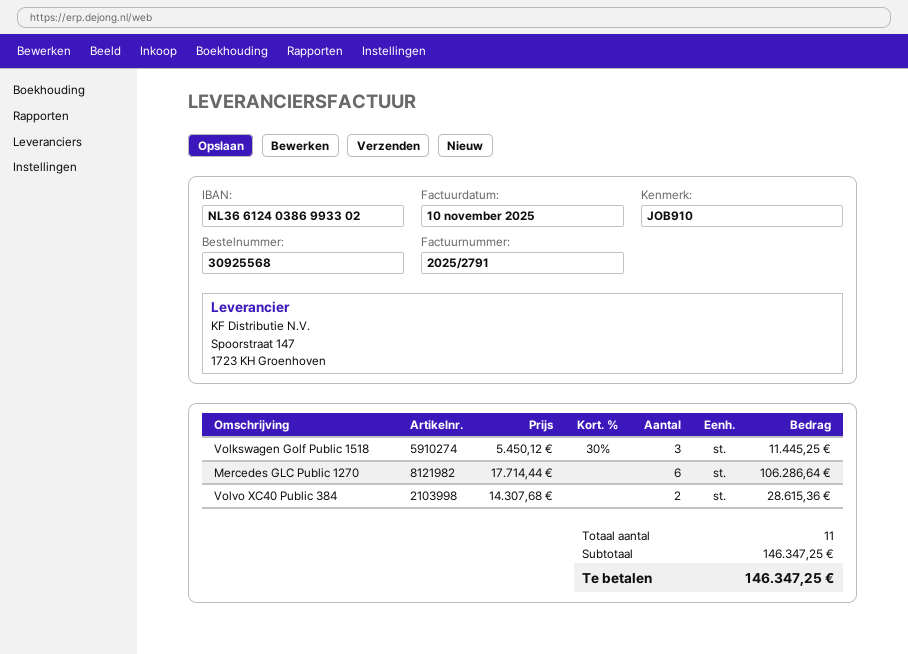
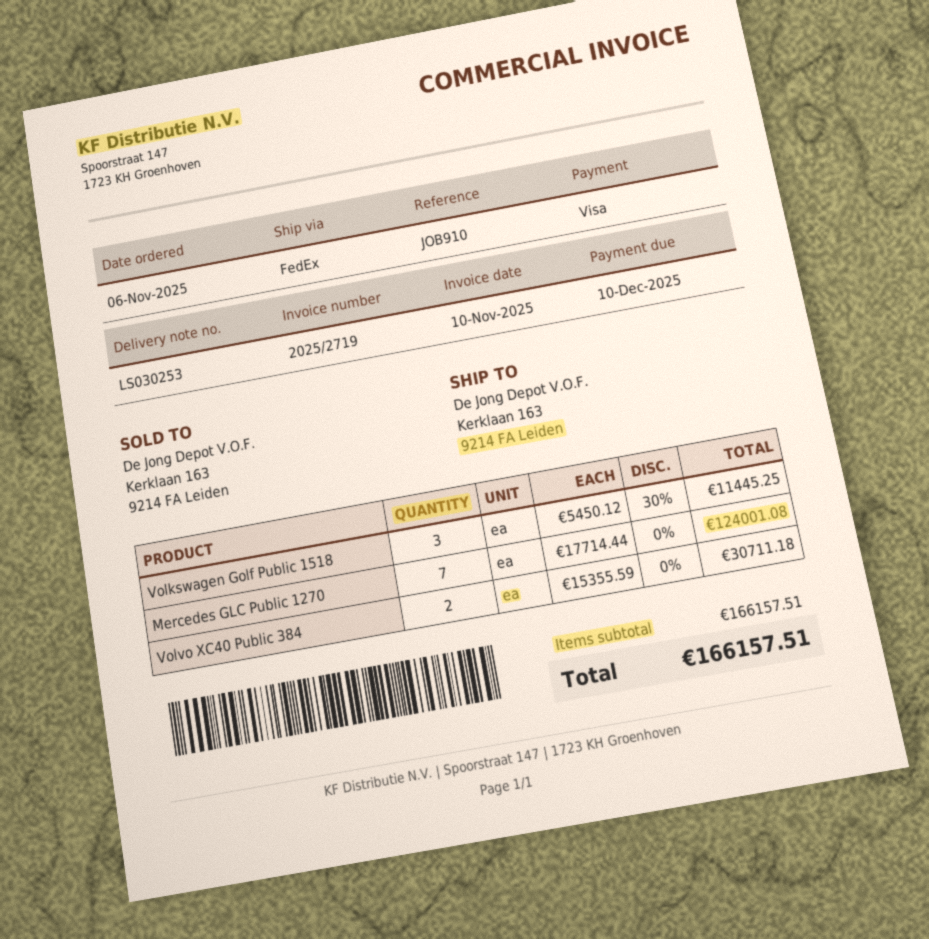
invoice number: 2025/2791 -> 2025/2719
Mercedes GLC Public 1270: 6 x 17714.44 = 106286.64 -> 7 x 17714.44 = 124001.08
Volvo XC40 Public 384: 2 x 14307.68 = 28615.36 -> 2 x 15355.59 = 30711.18
subtotal: 146347.25 -> 166157.51
total: 146347.25 -> 166157.51

